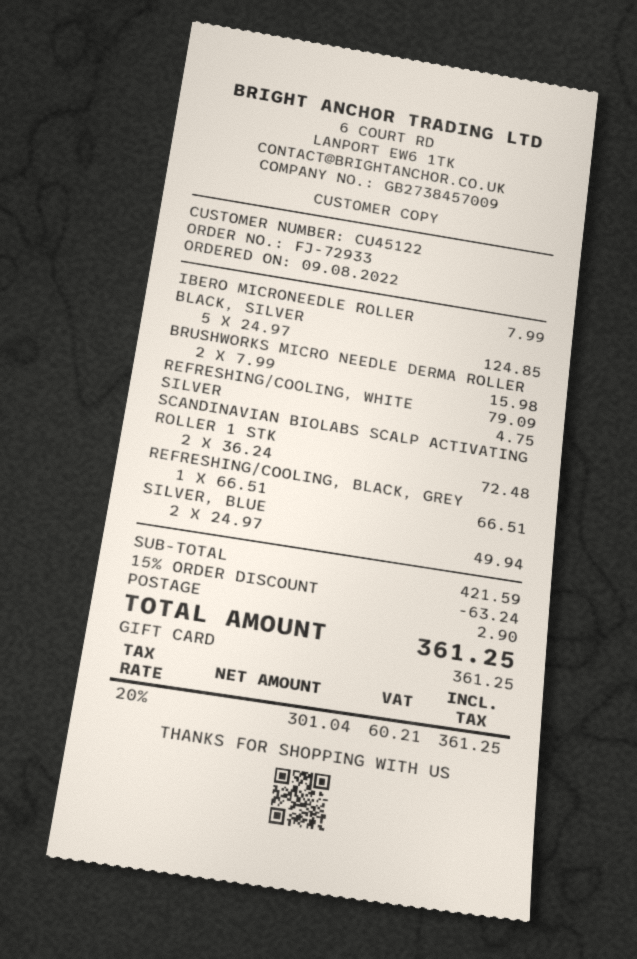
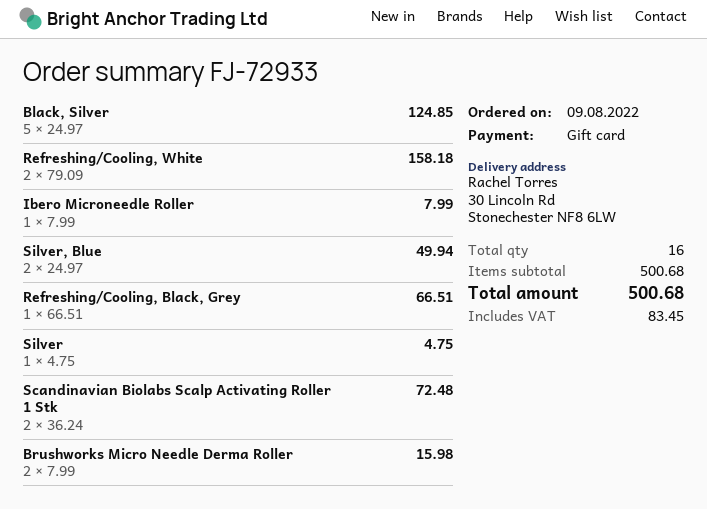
REFRESHING/COOLING, WHITE: 1 x 79.09 = 79.09 -> 2 x 79.09 = 158.18
subtotal: 421.59 -> 500.68
discount: 15% = 63.24 -> none
shipping: 2.90 -> none
tax: 60.21 -> 83.45
total: 361.25 -> 500.68

